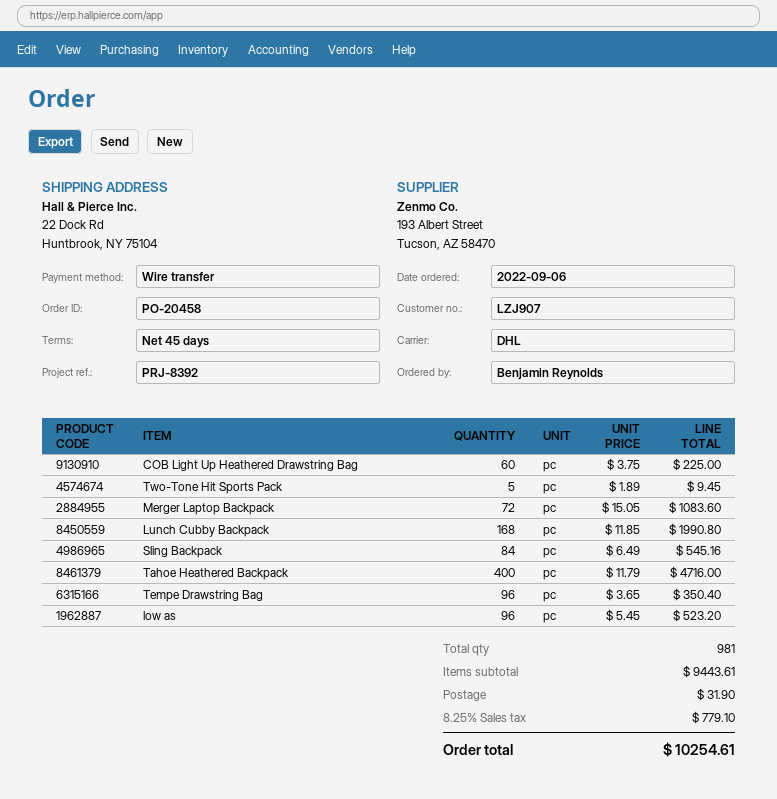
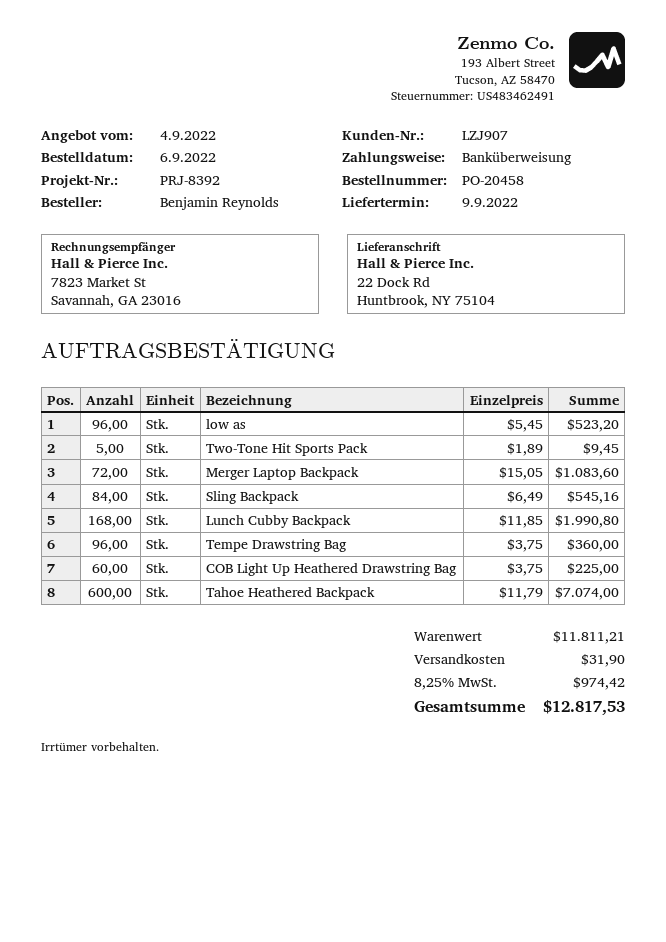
Tahoe Heathered Backpack: 400 x 11.79 = 4716.00 -> 600 x 11.79 = 7074.00
Tempe Drawstring Bag: 96 x 3.65 = 350.40 -> 96 x 3.75 = 360.00
subtotal: 9443.61 -> 11811.21
tax: 8.25% = 779.10 -> 8.25% = 974.42
total: 10254.61 -> 12817.53

